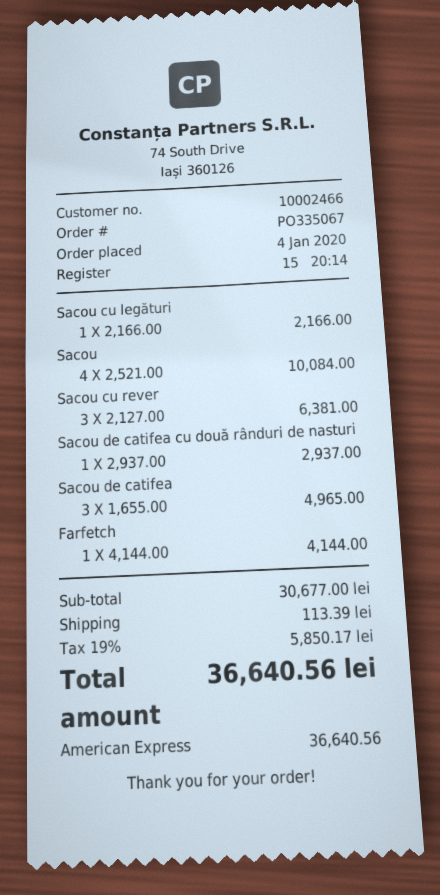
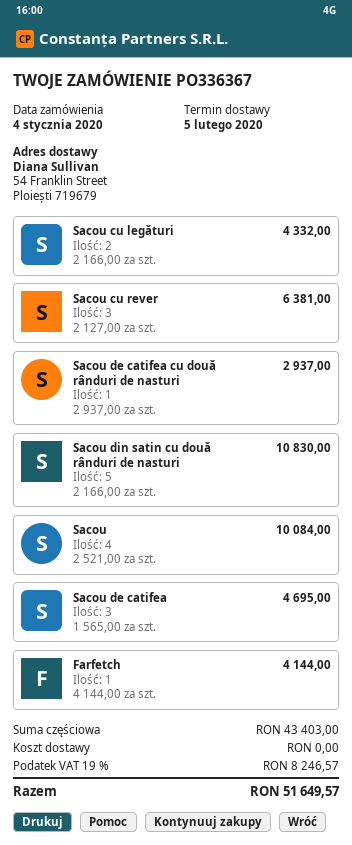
order number: PO335067 -> PO336367
Sacou cu legături: 1 x 2166.00 = 2166.00 -> 2 x 2166.00 = 4332.00
Sacou de catifea: 3 x 1655.00 = 4965.00 -> 3 x 1565.00 = 4695.00
Sacou din satin cu două rânduri de nasturi: none -> 5 x 2166.00 = 10830.00
subtotal: 30677.00 -> 43403.00
shipping: 113.39 -> 0.00
tax: 19% = 5850.17 -> 19% = 8246.57
total: 36640.56 -> 51649.57

